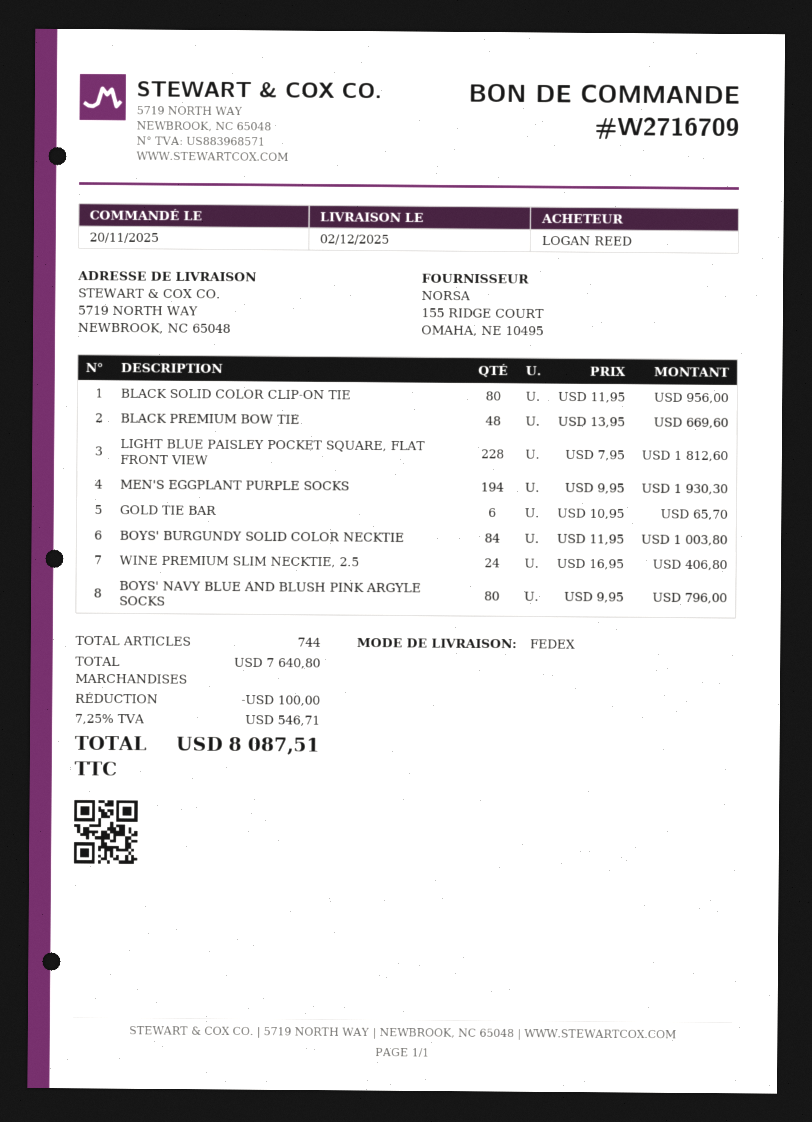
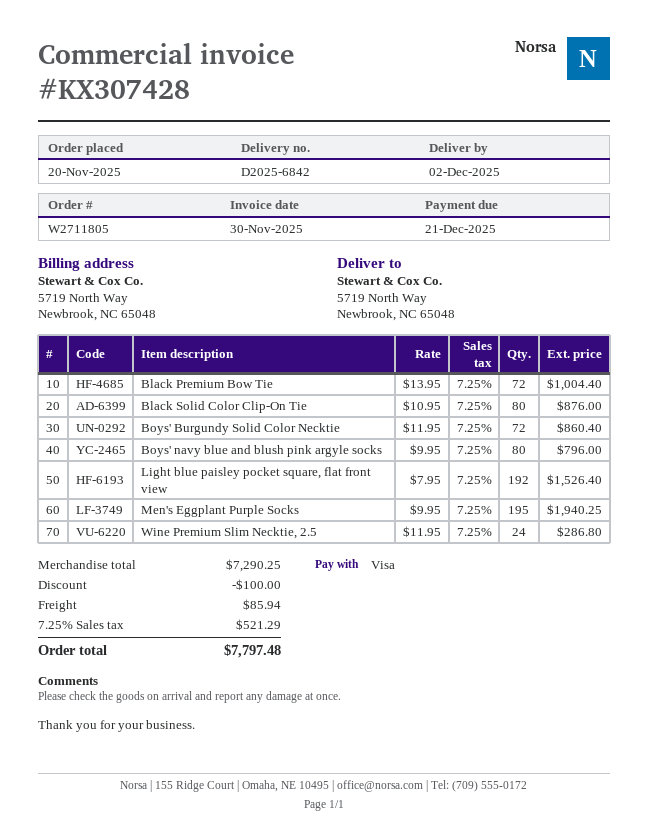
order number: W2716709 -> W2711805
BLACK SOLID COLOR CLIP-ON TIE: 80 x 11.95 = 956.00 -> 80 x 10.95 = 876.00
BLACK PREMIUM BOW TIE: 48 x 13.95 = 669.60 -> 72 x 13.95 = 1004.40
LIGHT BLUE PAISLEY POCKET SQUARE, FLAT FRONT VIEW: 228 x 7.95 = 1812.60 -> 192 x 7.95 = 1526.40
MEN'S EGGPLANT PURPLE SOCKS: 194 x 9.95 = 1930.30 -> 195 x 9.95 = 1940.25
GOLD TIE BAR: 6 x 10.95 = 65.70 -> none
BOYS' BURGUNDY SOLID COLOR NECKTIE: 84 x 11.95 = 1003.80 -> 72 x 11.95 = 860.40
WINE PREMIUM SLIM NECKTIE, 2.5: 24 x 16.95 = 406.80 -> 24 x 11.95 = 286.80
subtotal: 7640.80 -> 7290.25
shipping: none -> 85.94
tax: 7.25% = 546.71 -> 7.25% = 521.29
total: 8087.51 -> 7797.48

